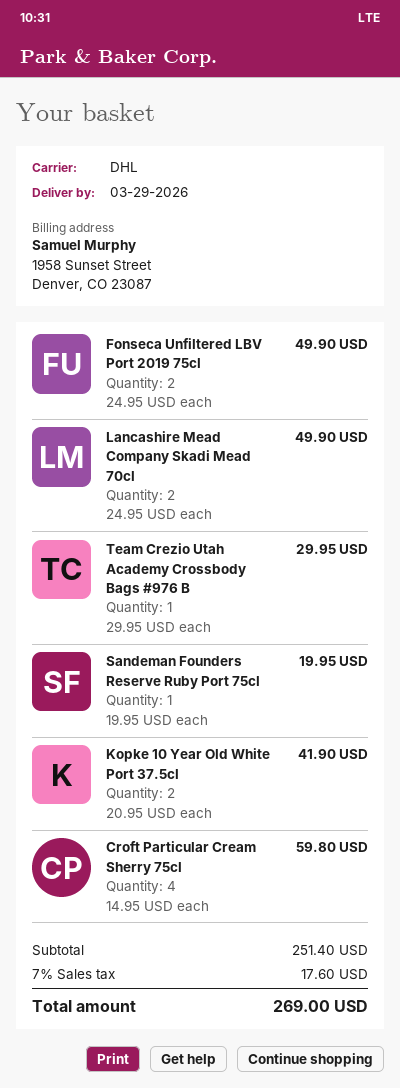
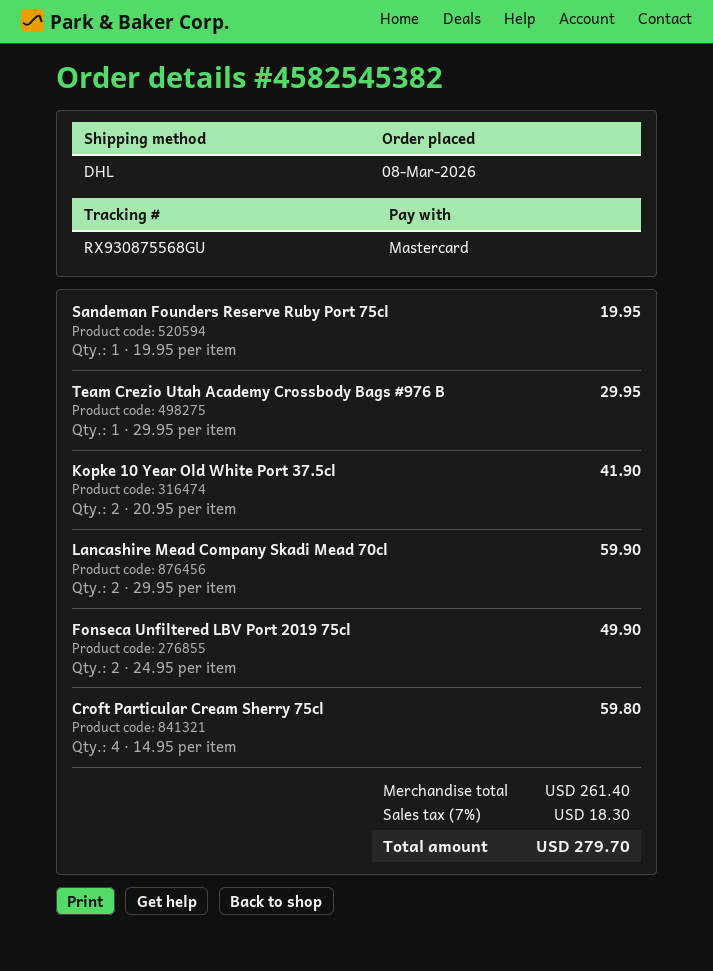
Lancashire Mead Company Skadi Mead 70cl: 2 x 24.95 = 49.90 -> 2 x 29.95 = 59.90
subtotal: 251.40 -> 261.40
tax: 7% = 17.60 -> 7% = 18.30
total: 269.00 -> 279.70

